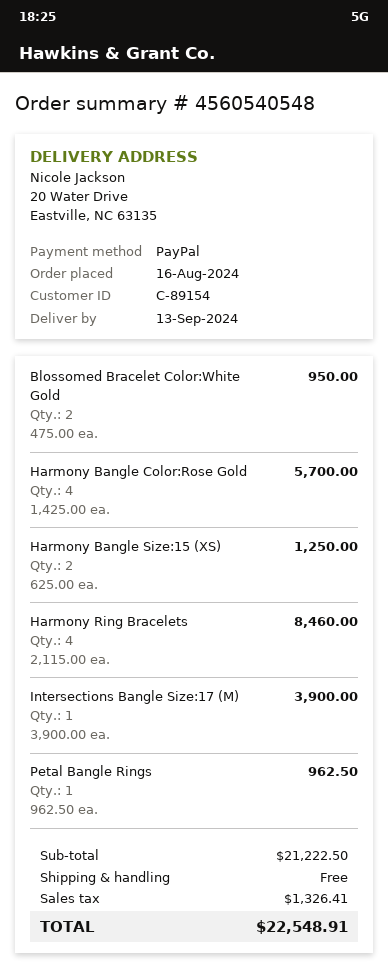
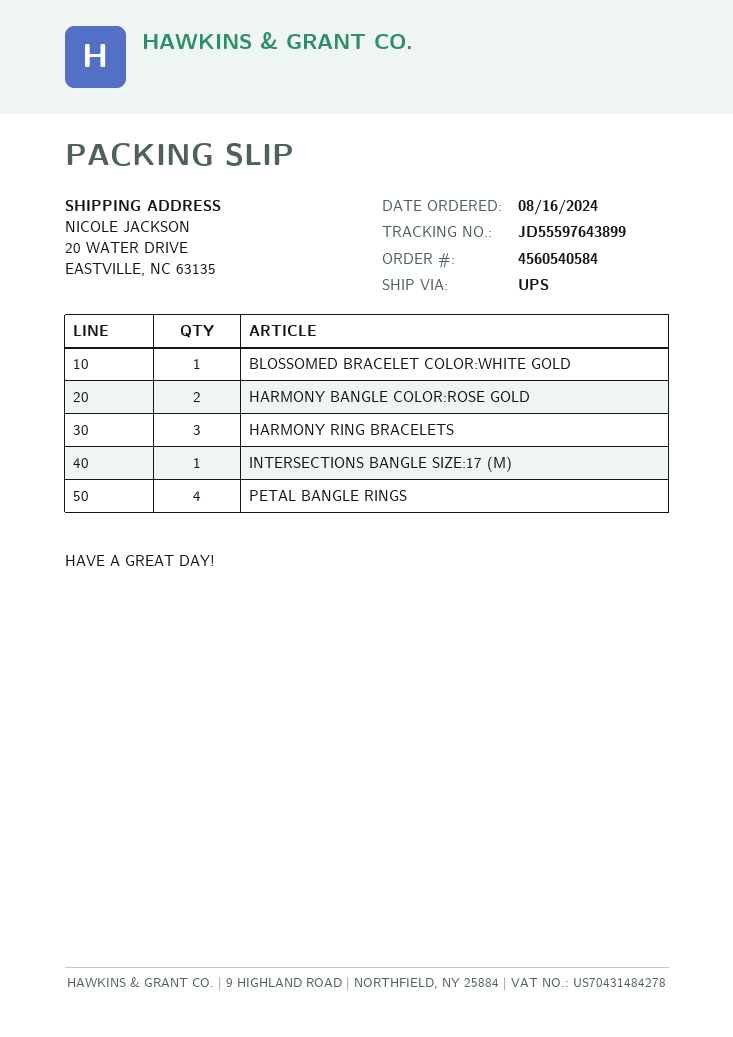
order number: 4560540548 -> 4560540584
Blossomed Bracelet Color:White Gold: 2 -> 1
Harmony Bangle Color:Rose Gold: 4 -> 2
Harmony Bangle Size:15 (XS): 2 -> none
Harmony Ring Bracelets: 4 -> 3
Petal Bangle Rings: 1 -> 4

